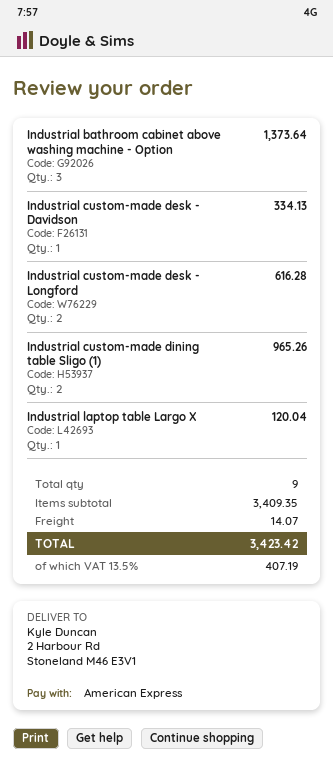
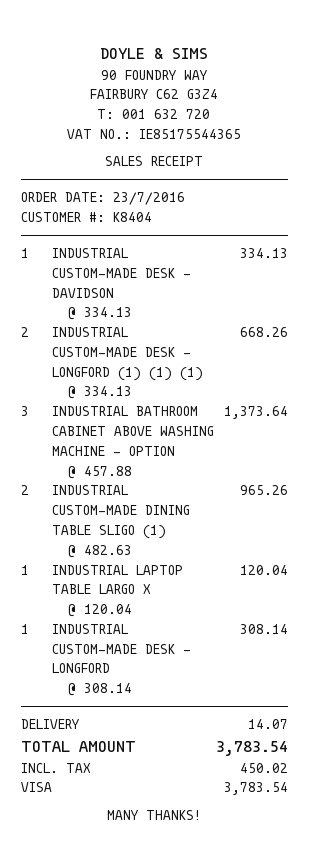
payment method: American Express -> Visa
Industrial custom-made desk - Longford: 2 for 616.28 -> 1 for 308.14
INDUSTRIAL CUSTOM-MADE DESK - LONGFORD (1) (1) (1): none -> 2 for 668.26
tax: 407.19 -> 450.02
total: 3423.42 -> 3783.54

